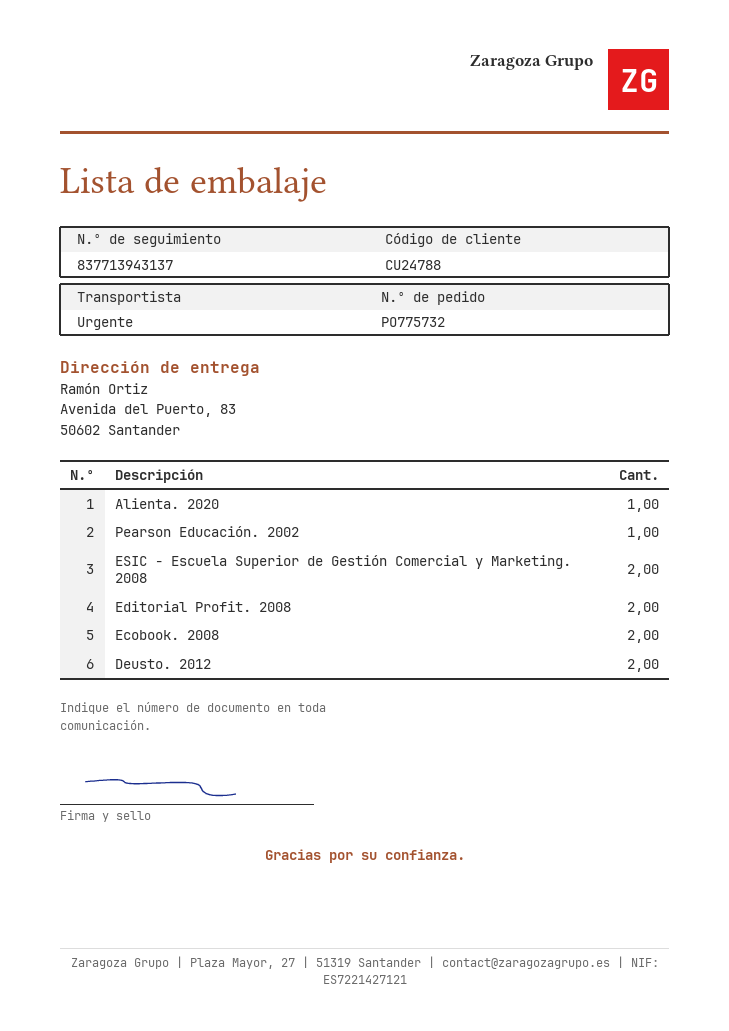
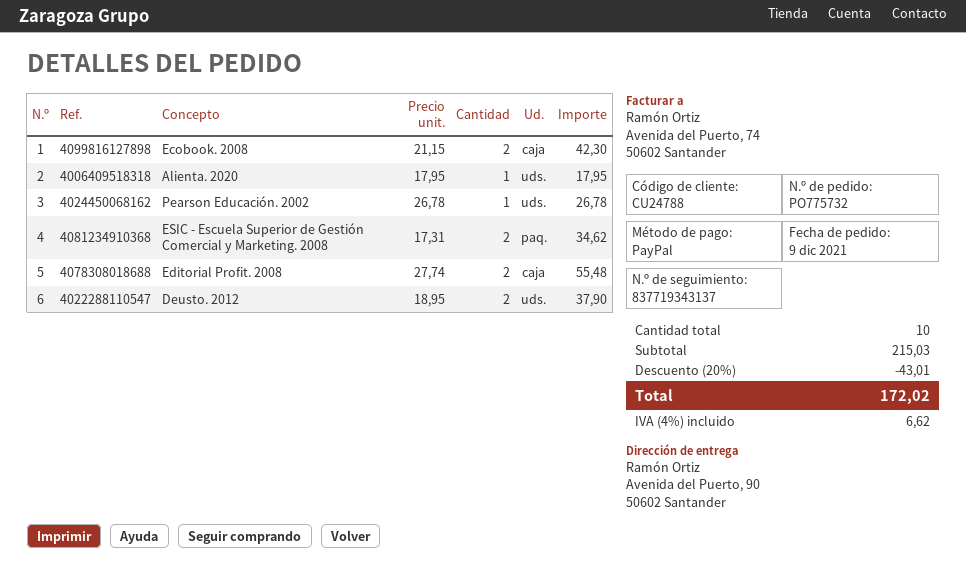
tracking number: 837713943137 -> 837719343137
ship to: Avenida del Puerto, 83, 50602 Santander -> Avenida del Puerto, 90, 50602 Santander

